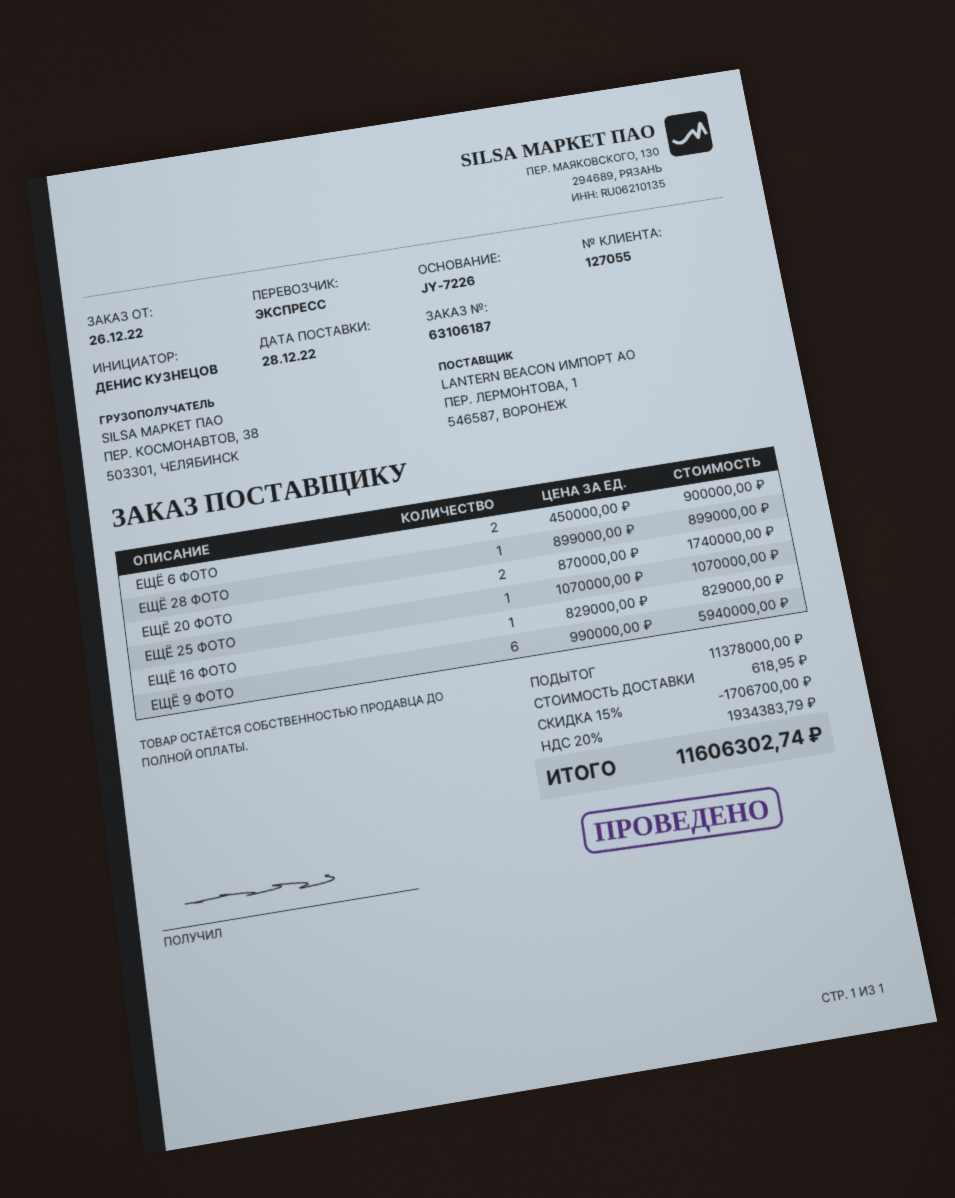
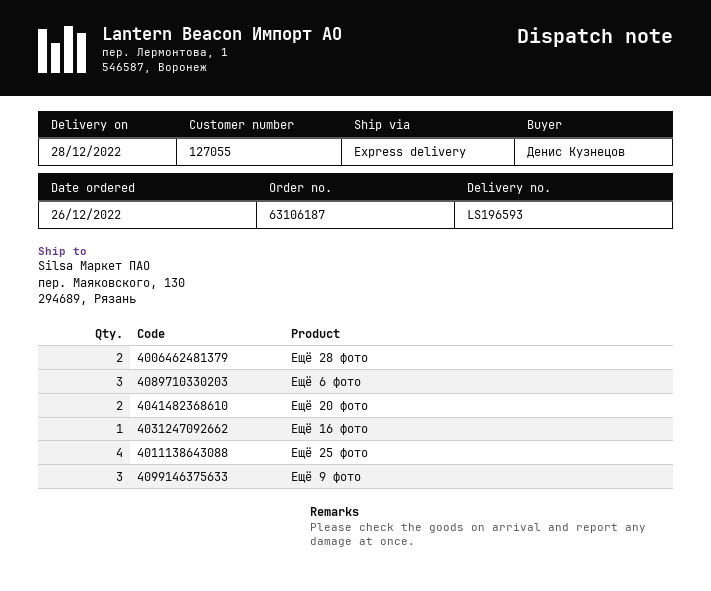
ship to: ПЕР. КОСМОНАВТОВ, 38, 503301, ЧЕЛЯБИНСК -> пер. Маяковского, 130, 294689, Рязань
ЕЩЁ 6 ФОТО: 2 -> 3
ЕЩЁ 28 ФОТО: 1 -> 2
ЕЩЁ 25 ФОТО: 1 -> 4
ЕЩЁ 9 ФОТО: 6 -> 3

